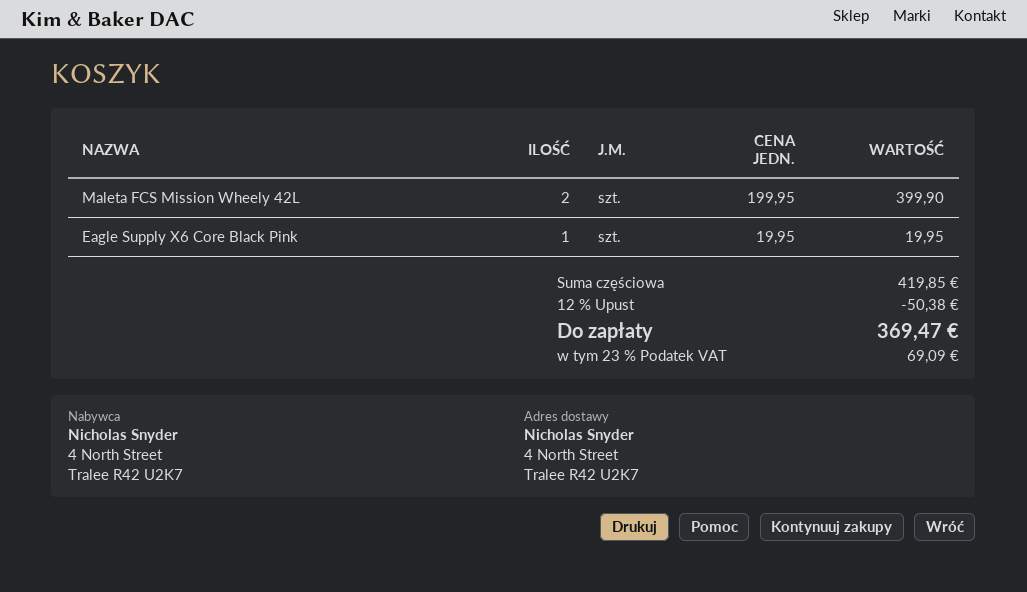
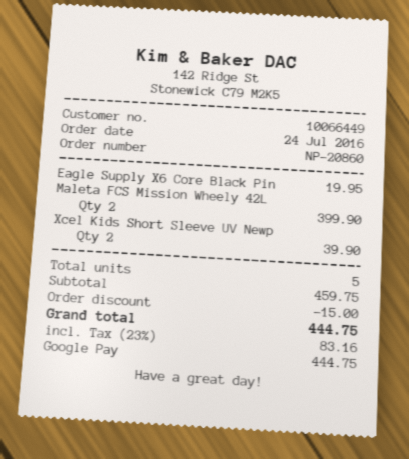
Xcel Kids Short Sleeve UV Newp: none -> 2 for 39.90
subtotal: 419.85 -> 459.75
discount: 50.38 -> 15.00
tax: 23% = 69.09 -> 23% = 83.16
total: 369.47 -> 444.75

